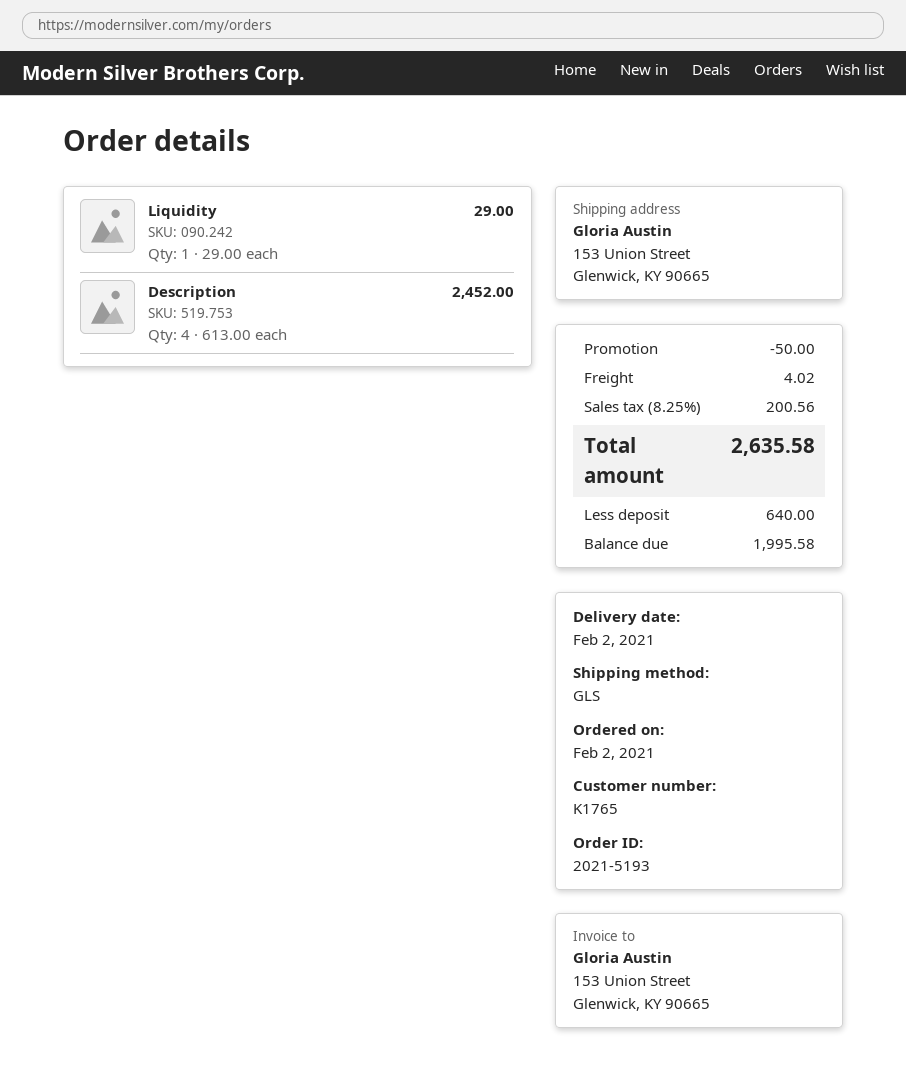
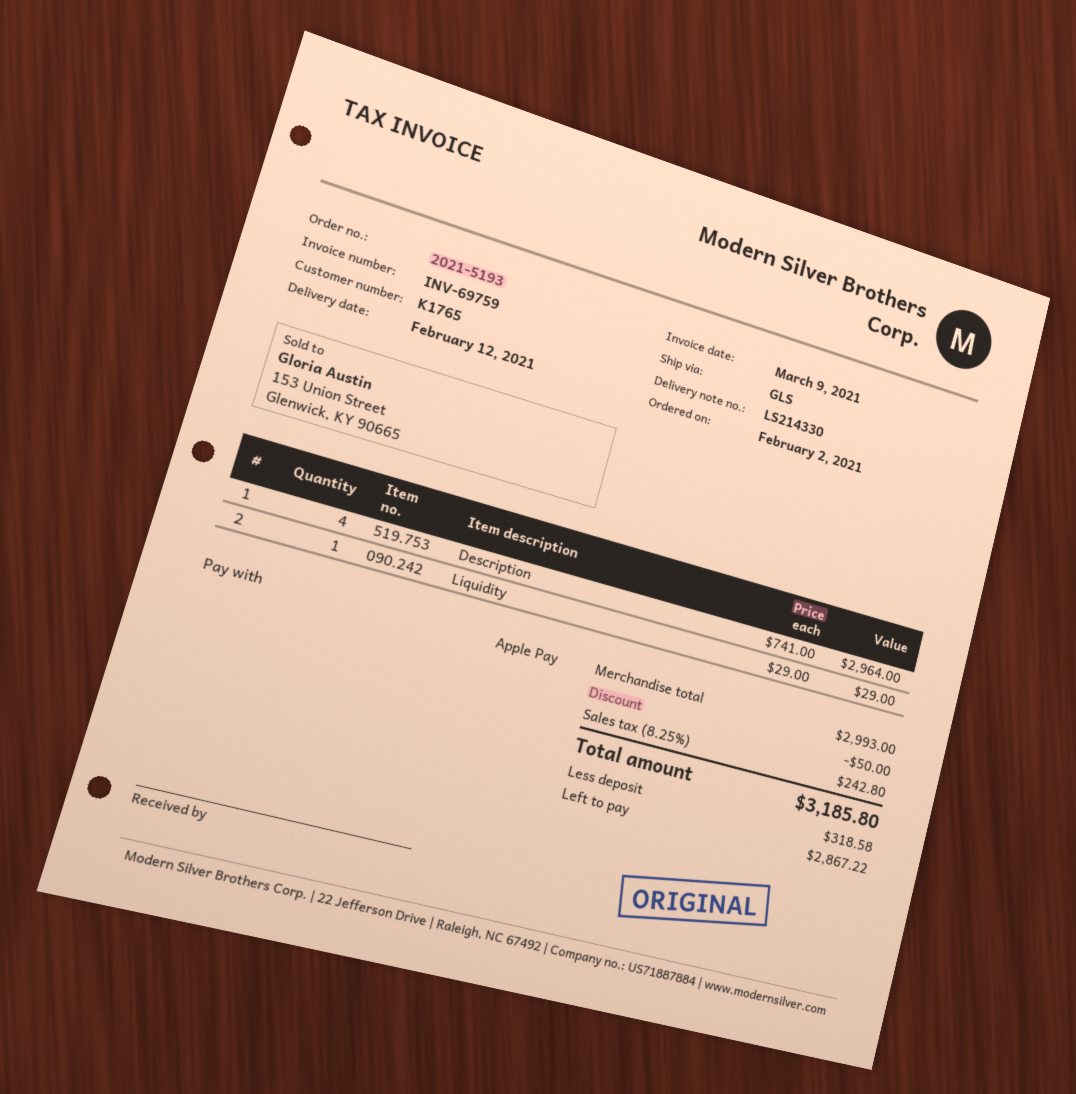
delivery date: 2021-02-02 -> 2021-02-12
Description: 4 x 613.00 = 2452.00 -> 4 x 741.00 = 2964.00
shipping: 4.02 -> none
tax: 8.25% = 200.56 -> 8.25% = 242.80
total: 2635.58 -> 3185.80
deposit: 640.00 -> 318.58
balance: 1995.58 -> 2867.22

